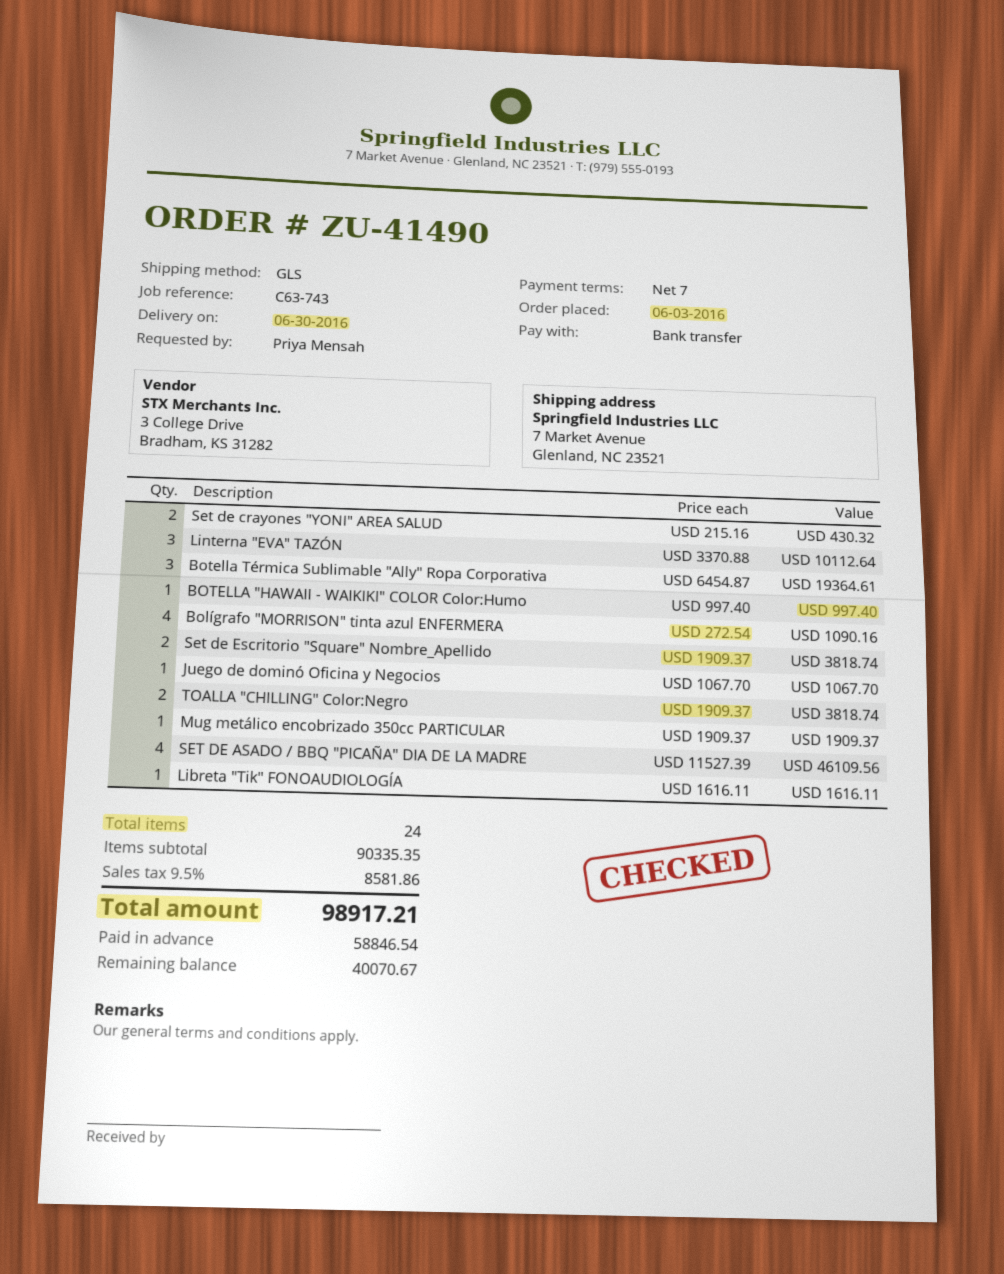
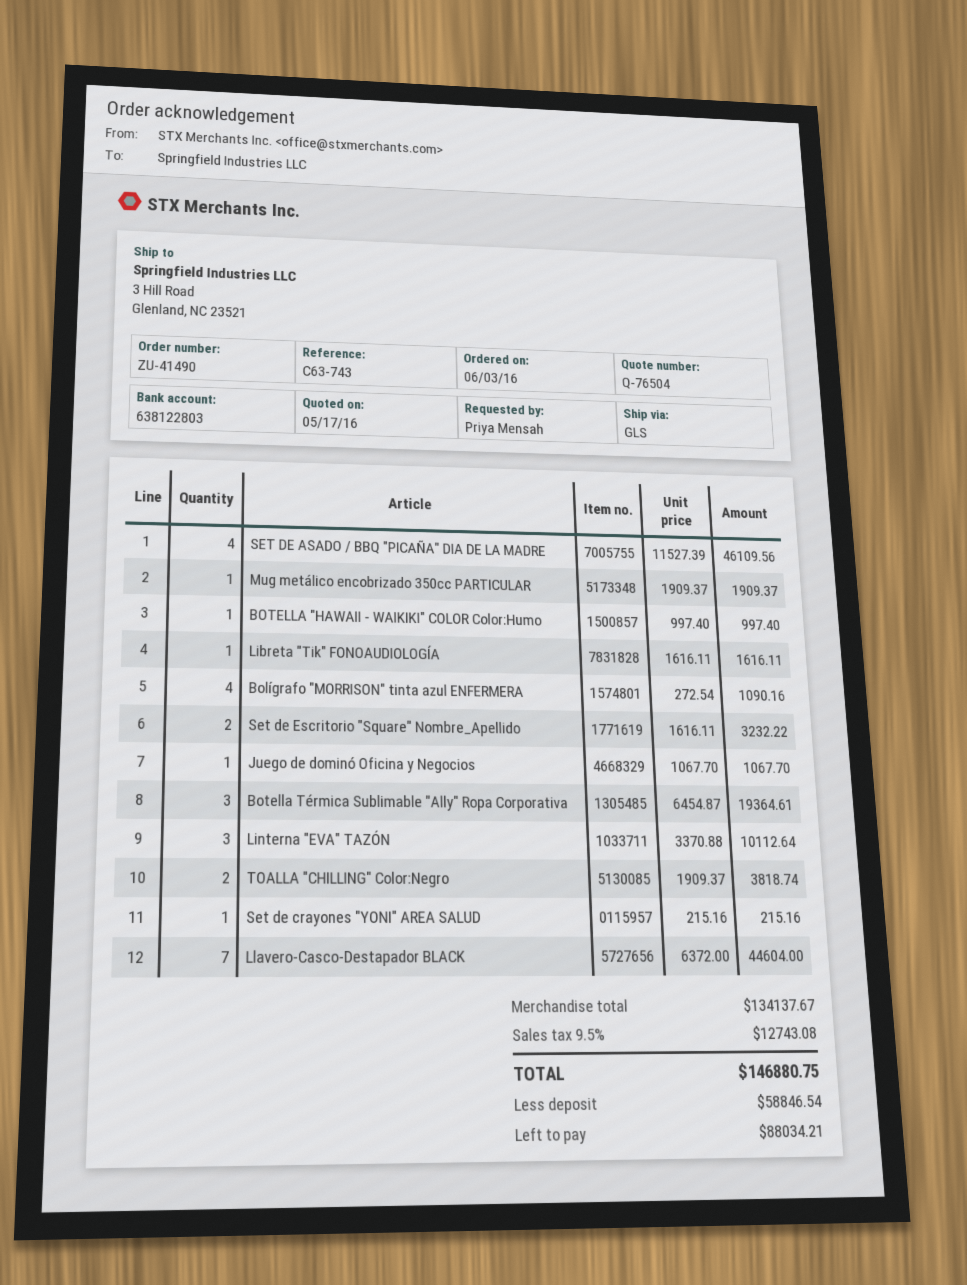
ship to: 7 Market Avenue, Glenland, NC 23521 -> 3 Hill Road, Glenland, NC 23521
Set de crayones "YONI" AREA SALUD: 2 x 215.16 = 430.32 -> 1 x 215.16 = 215.16
Set de Escritorio "Square" Nombre_Apellido: 2 x 1909.37 = 3818.74 -> 2 x 1616.11 = 3232.22
Llavero-Casco-Destapador BLACK: none -> 7 x 6372.00 = 44604.00
subtotal: 90335.35 -> 134137.67
tax: 9.5% = 8581.86 -> 9.5% = 12743.08
total: 98917.21 -> 146880.75
balance: 40070.67 -> 88034.21

